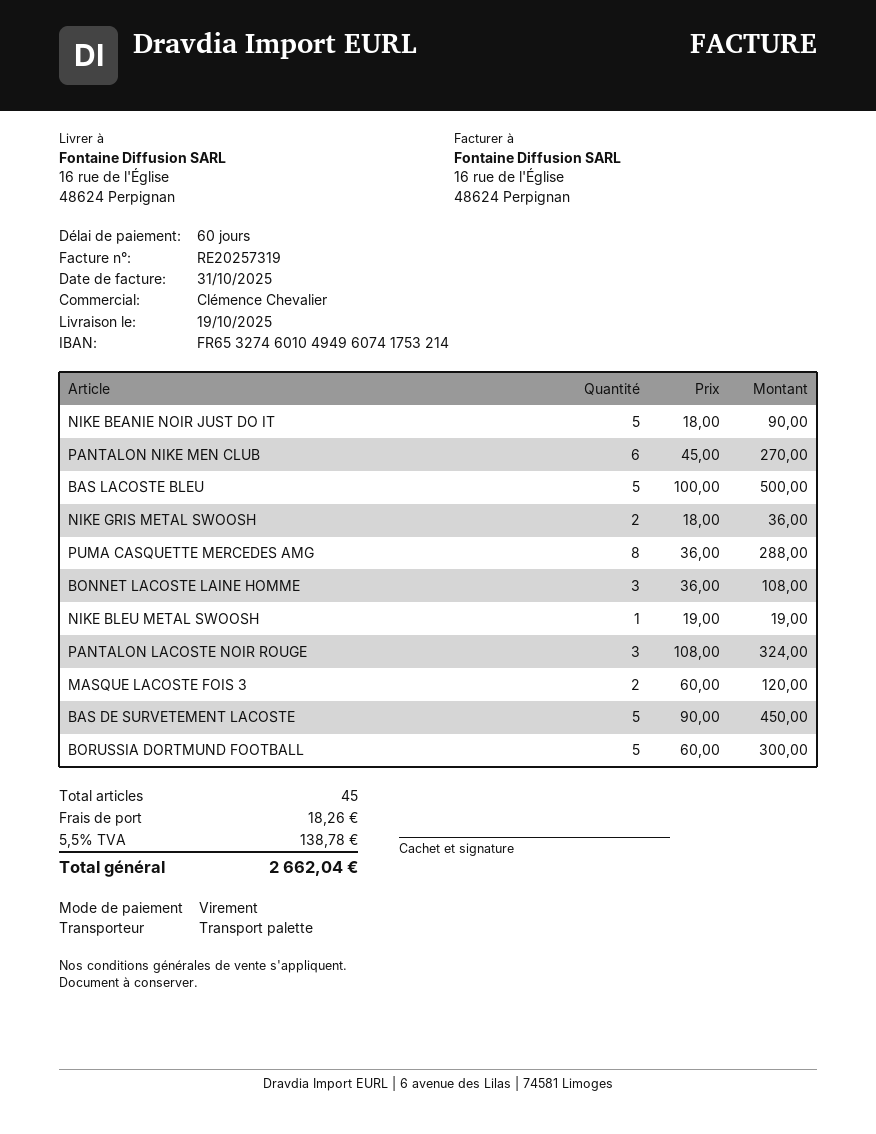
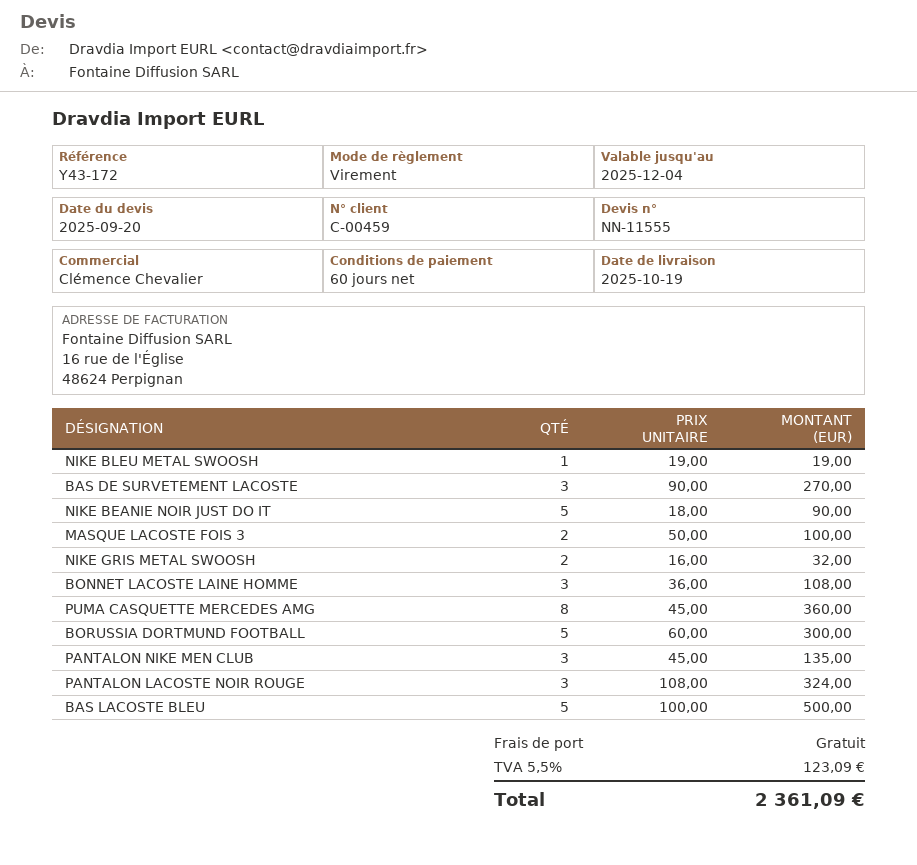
PANTALON NIKE MEN CLUB: 6 x 45.00 = 270.00 -> 3 x 45.00 = 135.00
NIKE GRIS METAL SWOOSH: 2 x 18.00 = 36.00 -> 2 x 16.00 = 32.00
PUMA CASQUETTE MERCEDES AMG: 8 x 36.00 = 288.00 -> 8 x 45.00 = 360.00
MASQUE LACOSTE FOIS 3: 2 x 60.00 = 120.00 -> 2 x 50.00 = 100.00
BAS DE SURVETEMENT LACOSTE: 5 x 90.00 = 450.00 -> 3 x 90.00 = 270.00
shipping: 18.26 -> 0.00
tax: 5.5% = 138.78 -> 5.5% = 123.09
total: 2662.04 -> 2361.09

